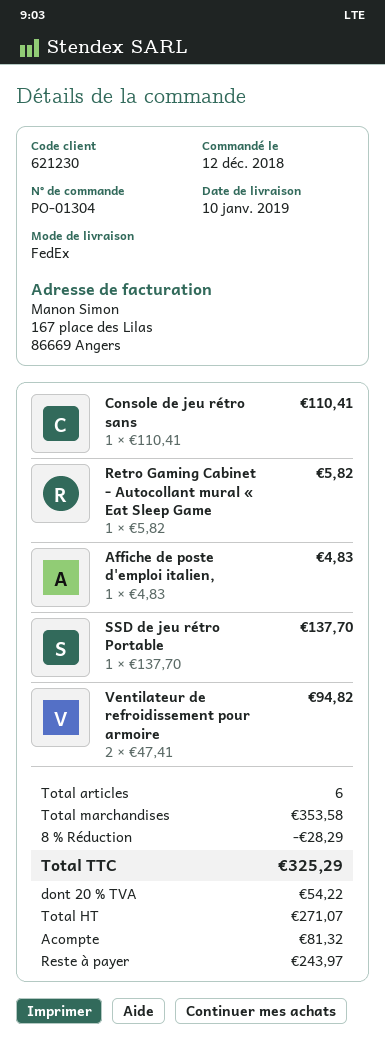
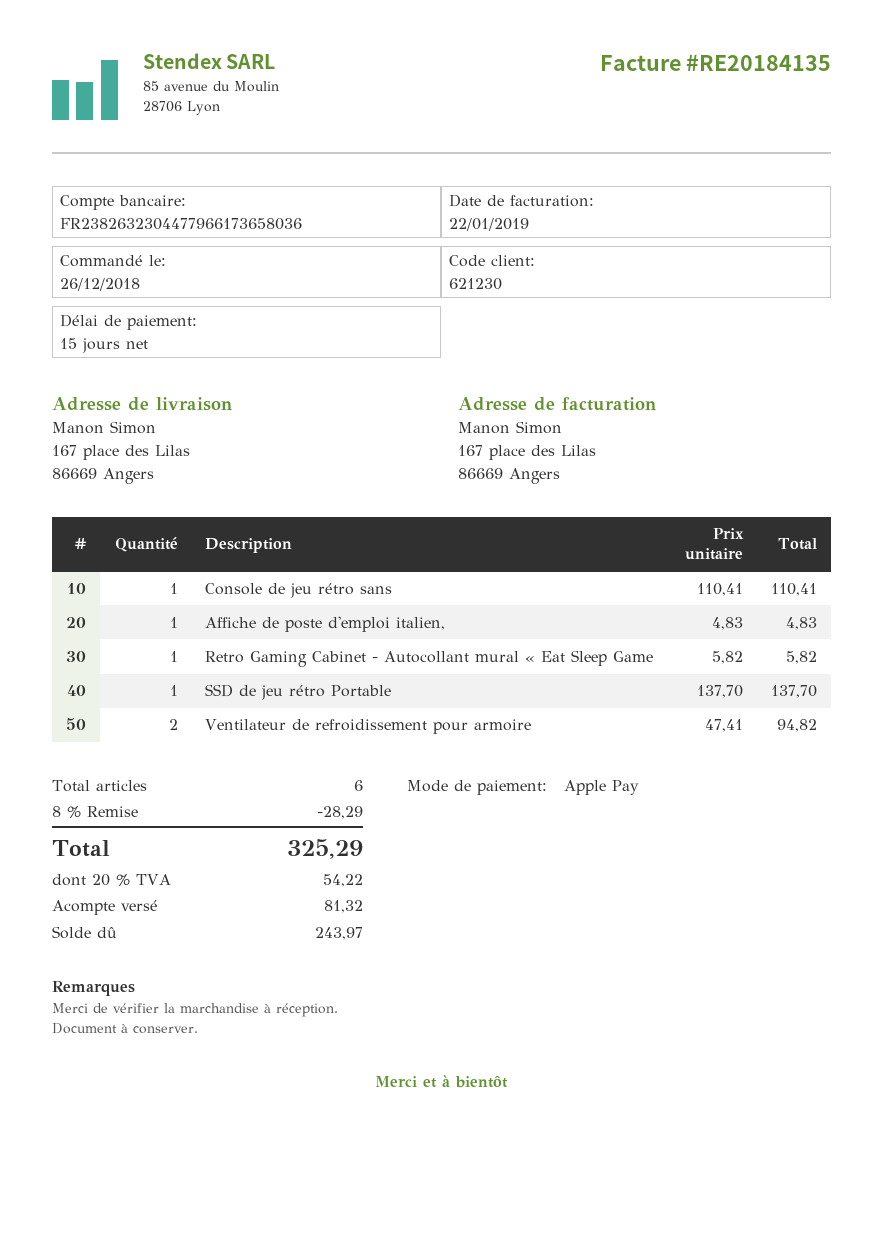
order date: 2018-12-12 -> 2018-12-26

